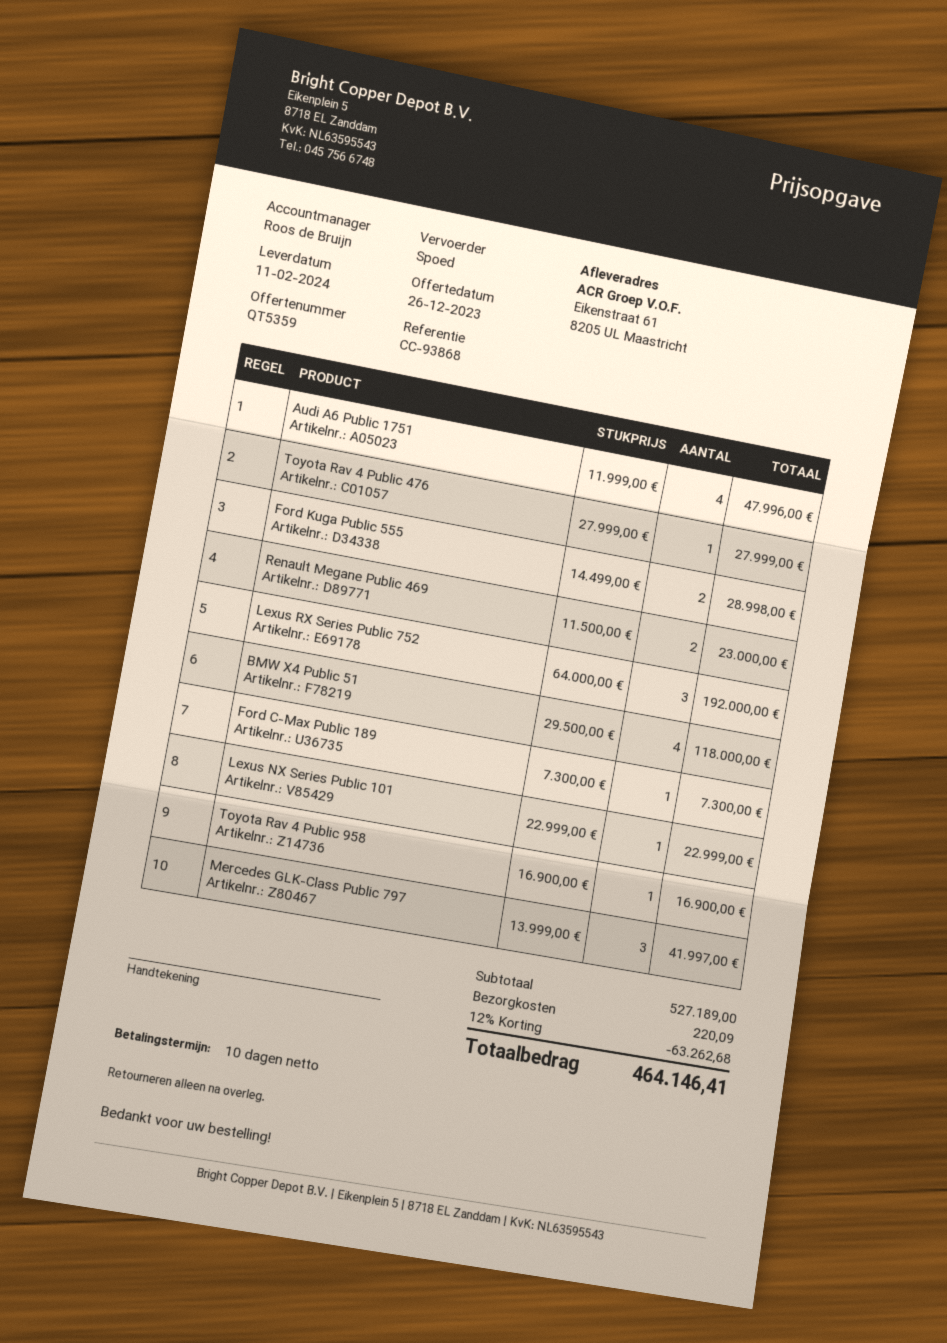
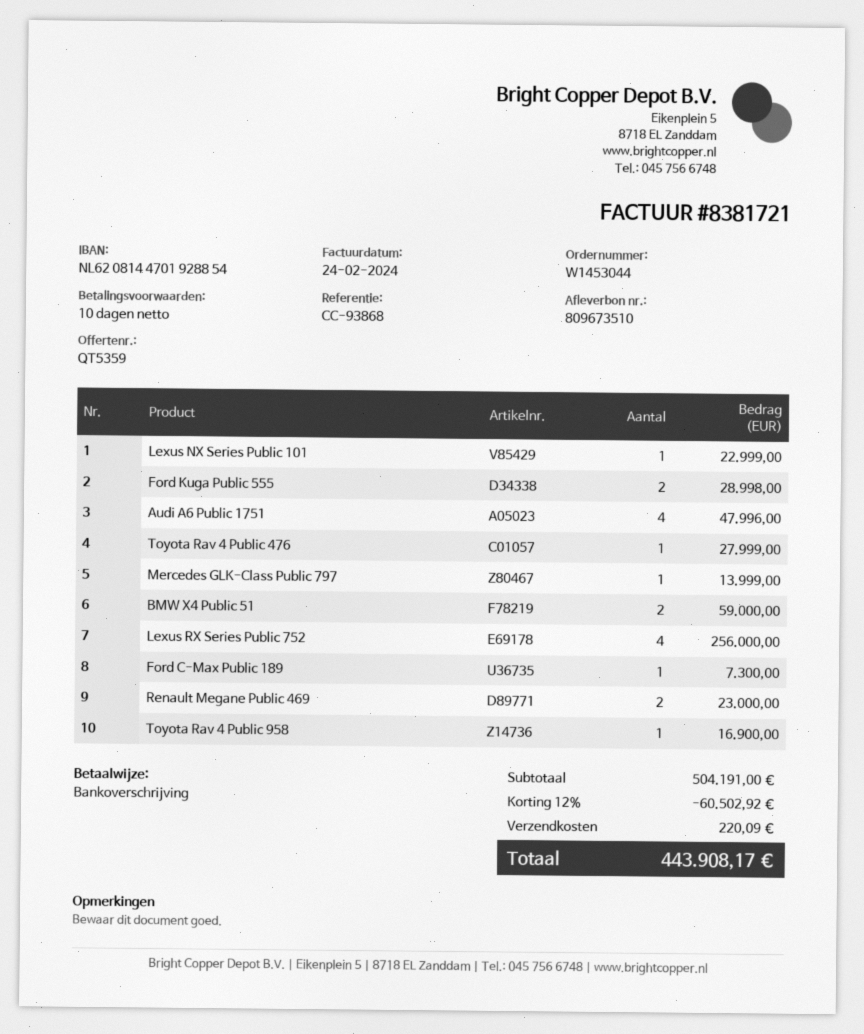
Lexus RX Series Public 752: 3 for 192000.00 -> 4 for 256000.00
BMW X4 Public 51: 4 for 118000.00 -> 2 for 59000.00
Mercedes GLK-Class Public 797: 3 for 41997.00 -> 1 for 13999.00
subtotal: 527189.00 -> 504191.00
discount: 12% = 63262.68 -> 12% = 60502.92
total: 464146.41 -> 443908.17

